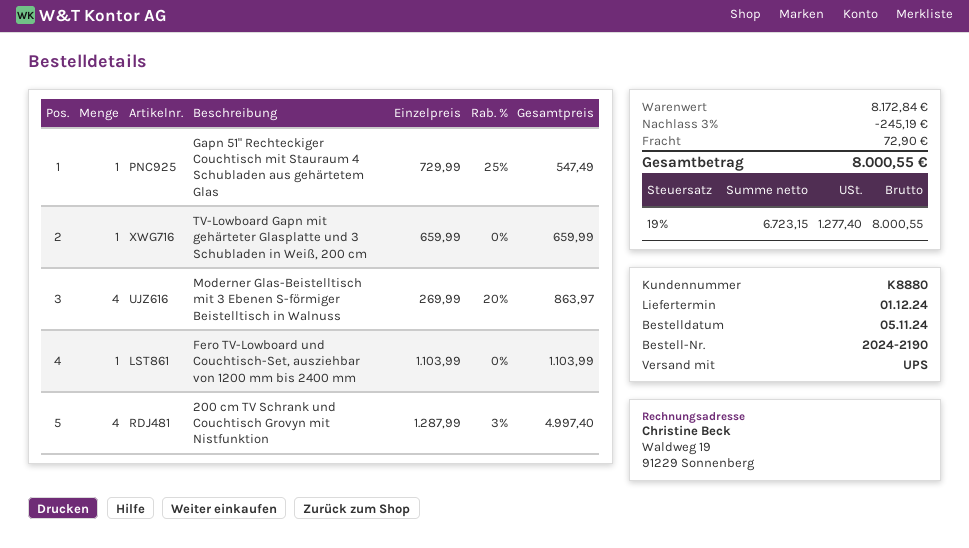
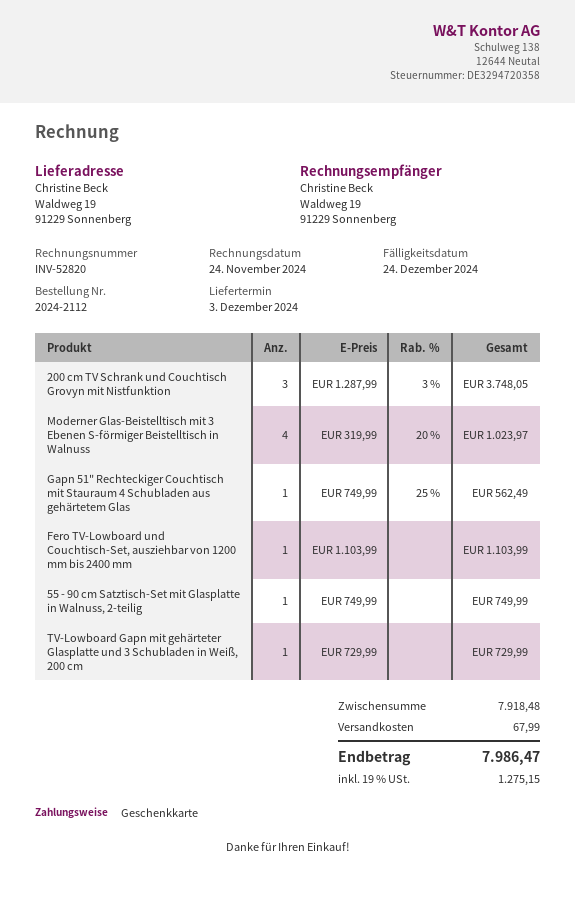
order number: 2024-2190 -> 2024-2112
delivery date: 2024-12-01 -> 2024-12-03
Gapn 51" Rechteckiger Couchtisch mit Stauraum 4 Schubladen aus gehärtetem Glas: 1 x 729.99 - 25% = 547.49 -> 1 x 749.99 - 25% = 562.49
TV-Lowboard Gapn mit gehärteter Glasplatte und 3 Schubladen in Weiß, 200 cm: 1 x 659.99 = 659.99 -> 1 x 729.99 = 729.99
Moderner Glas-Beistelltisch mit 3 Ebenen S-förmiger Beistelltisch in Walnuss: 4 x 269.99 - 20% = 863.97 -> 4 x 319.99 - 20% = 1023.97
200 cm TV Schrank und Couchtisch Grovyn mit Nistfunktion: 4 x 1287.99 - 3% = 4997.40 -> 3 x 1287.99 - 3% = 3748.05
55 - 90 cm Satztisch-Set mit Glasplatte in Walnuss, 2-teilig: none -> 1 x 749.99 = 749.99
subtotal: 8172.84 -> 7918.48
discount: 3% = 245.19 -> none
shipping: 72.90 -> 67.99
tax: 19% = 1277.40 -> 19% = 1275.15
total: 8000.55 -> 7986.47

